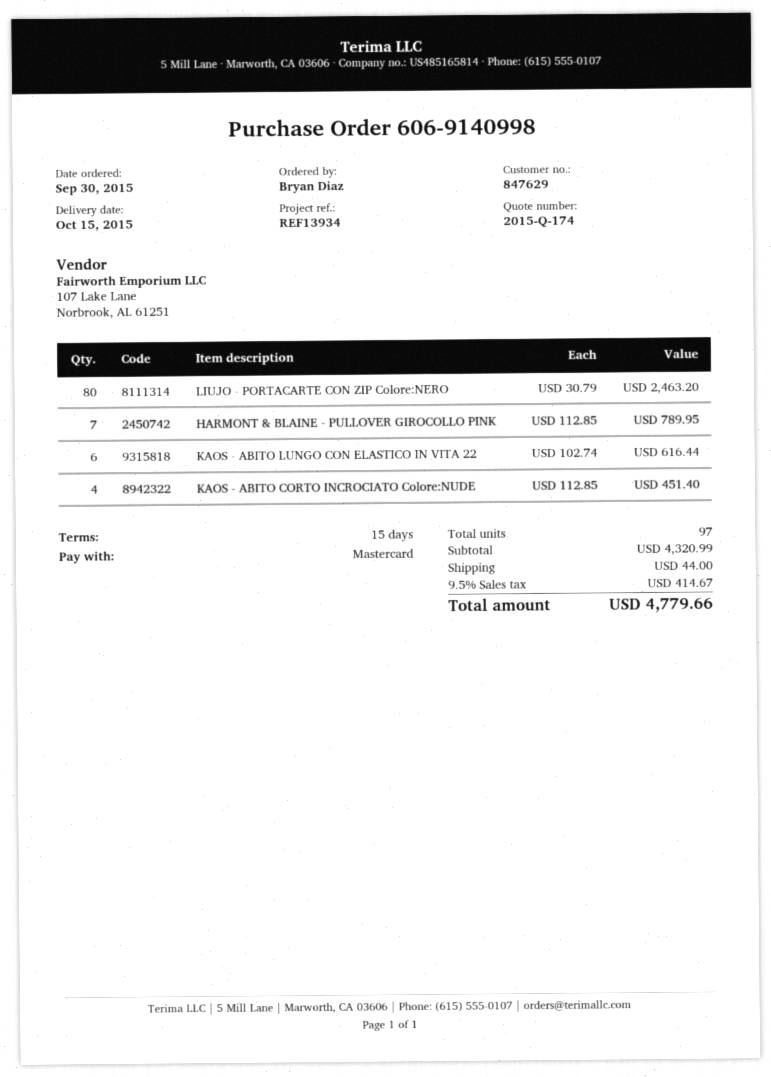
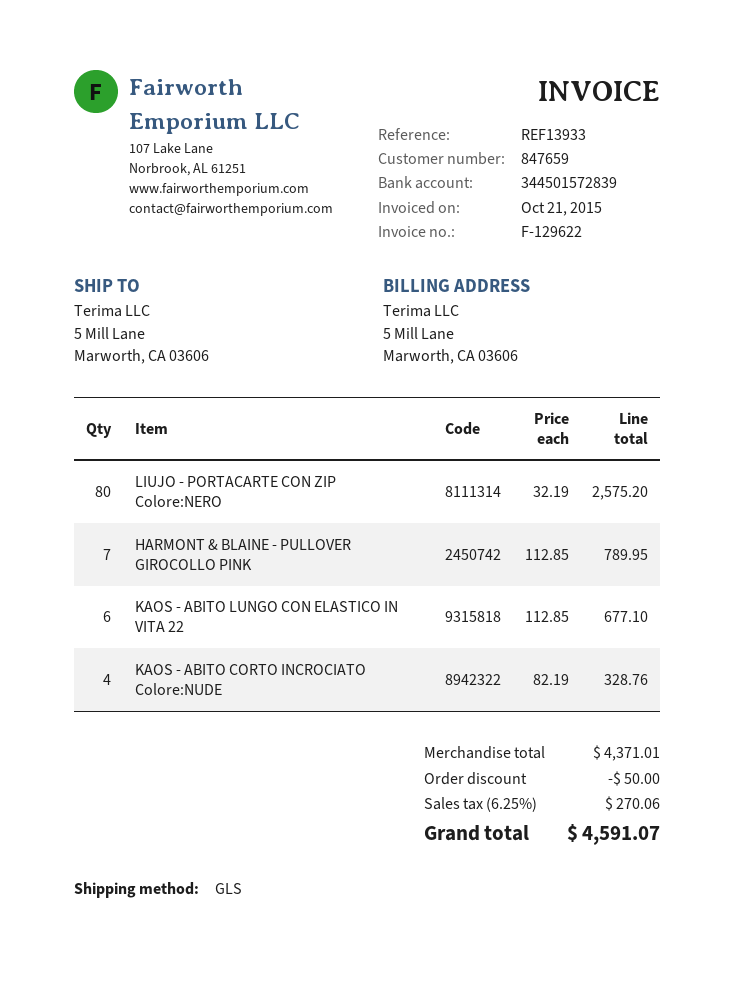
customer number: 847629 -> 847659
reference: REF13934 -> REF13933
LIUJO - PORTACARTE CON ZIP Colore:NERO: 80 x 30.79 = 2463.20 -> 80 x 32.19 = 2575.20
KAOS - ABITO LUNGO CON ELASTICO IN VITA 22: 6 x 102.74 = 616.44 -> 6 x 112.85 = 677.10
KAOS - ABITO CORTO INCROCIATO Colore:NUDE: 4 x 112.85 = 451.40 -> 4 x 82.19 = 328.76
subtotal: 4320.99 -> 4371.01
discount: none -> 50.00
shipping: 44.00 -> none
tax: 9.5% = 414.67 -> 6.25% = 270.06
total: 4779.66 -> 4591.07

